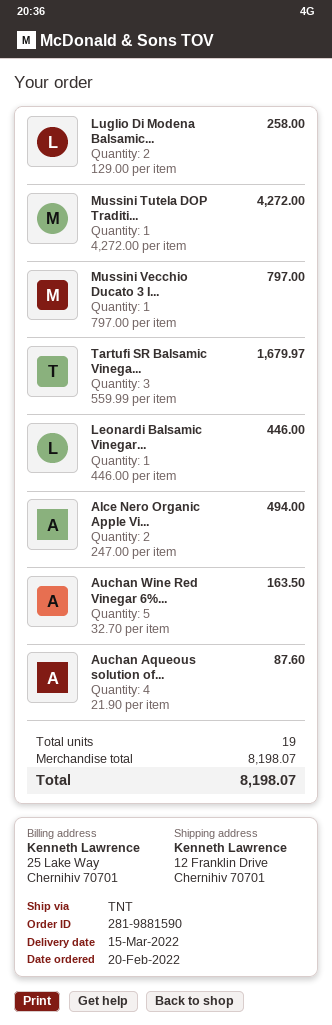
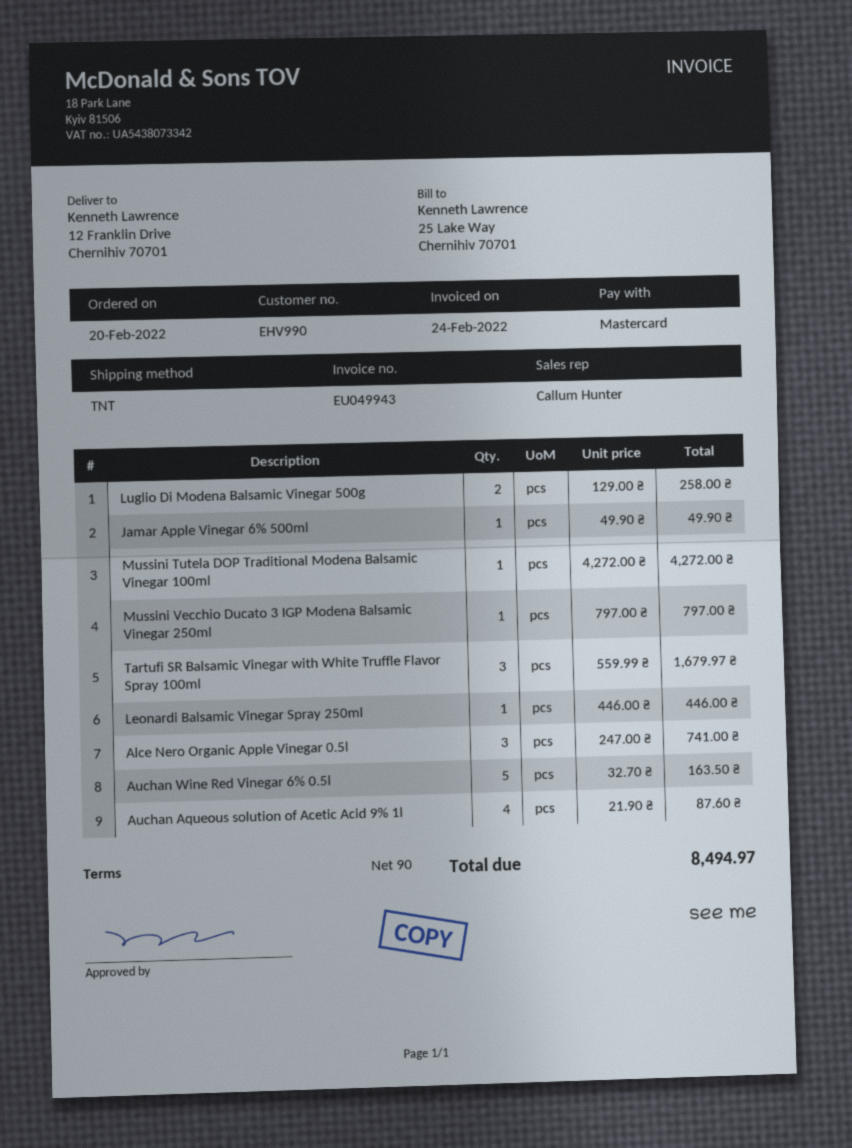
Alce Nero Organic Apple Vi...: 2 x 247.00 = 494.00 -> 3 x 247.00 = 741.00
Jamar Apple Vinegar 6% 500ml: none -> 1 x 49.90 = 49.90
total: 8198.07 -> 8494.97

